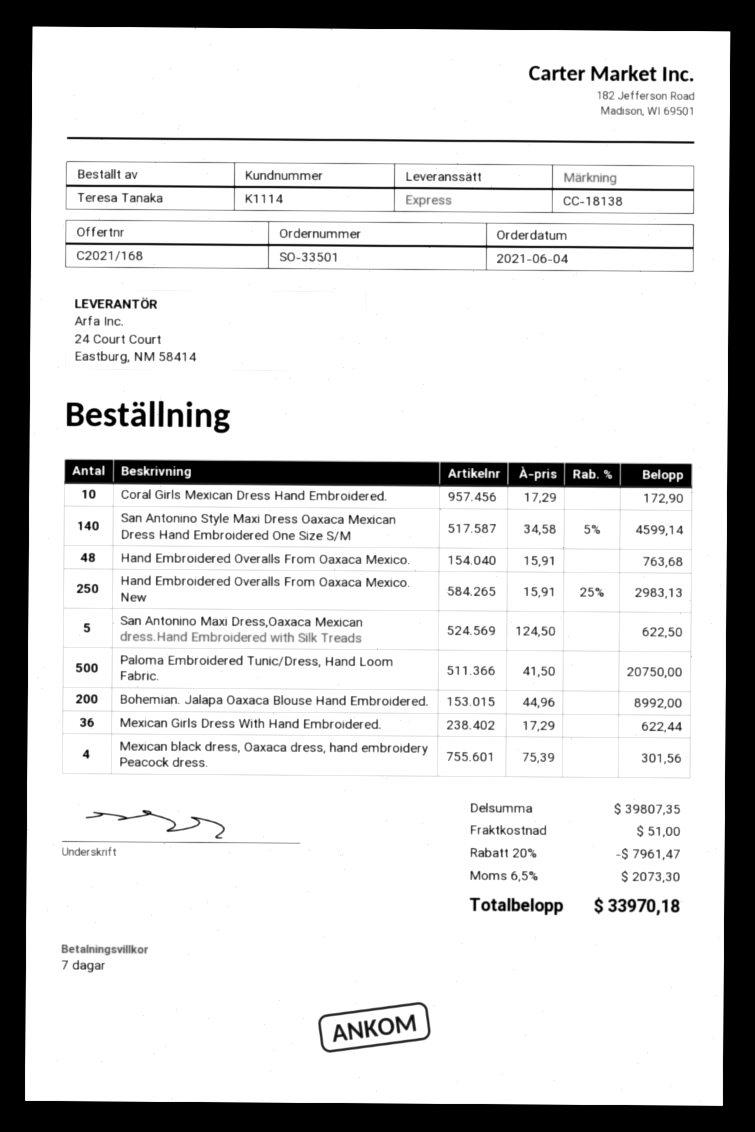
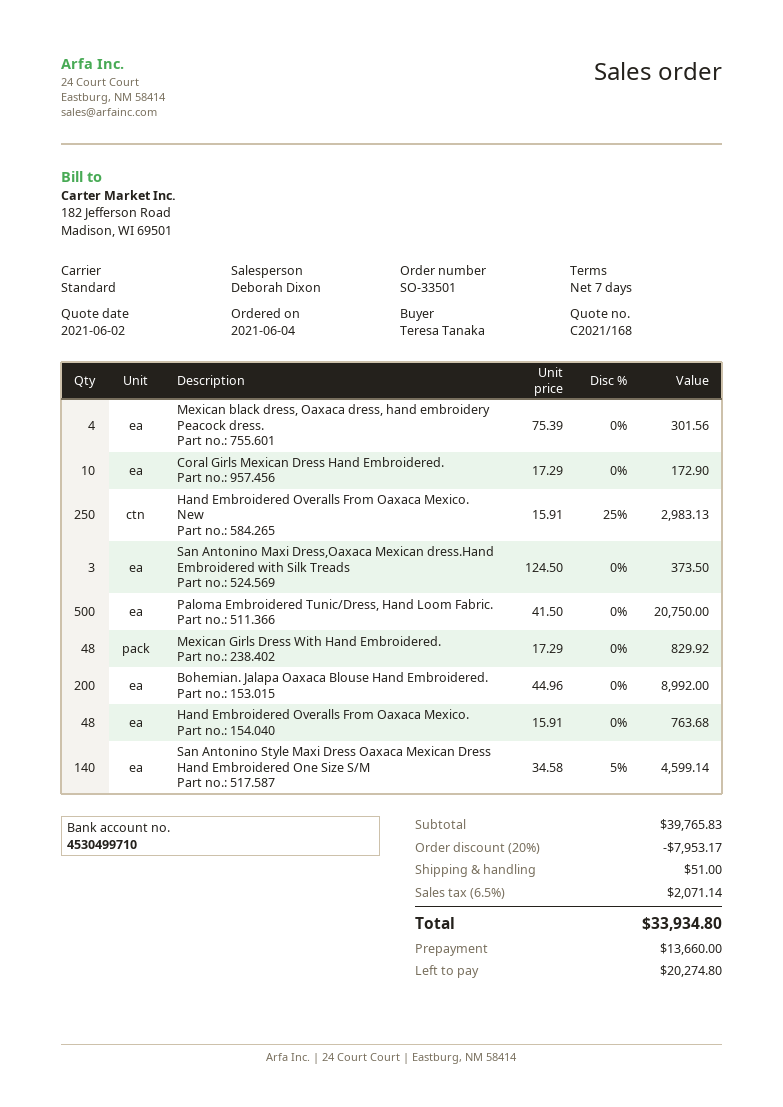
shipping method: express -> standard
San Antonino Maxi Dress,Oaxaca Mexican dress.Hand Embroidered with Silk Treads: 5 x 124.50 = 622.50 -> 3 x 124.50 = 373.50
Mexican Girls Dress With Hand Embroidered.: 36 x 17.29 = 622.44 -> 48 x 17.29 = 829.92
subtotal: 39807.35 -> 39765.83
discount: 20% = 7961.47 -> 20% = 7953.17
tax: 6.5% = 2073.30 -> 6.5% = 2071.14
total: 33970.18 -> 33934.80

